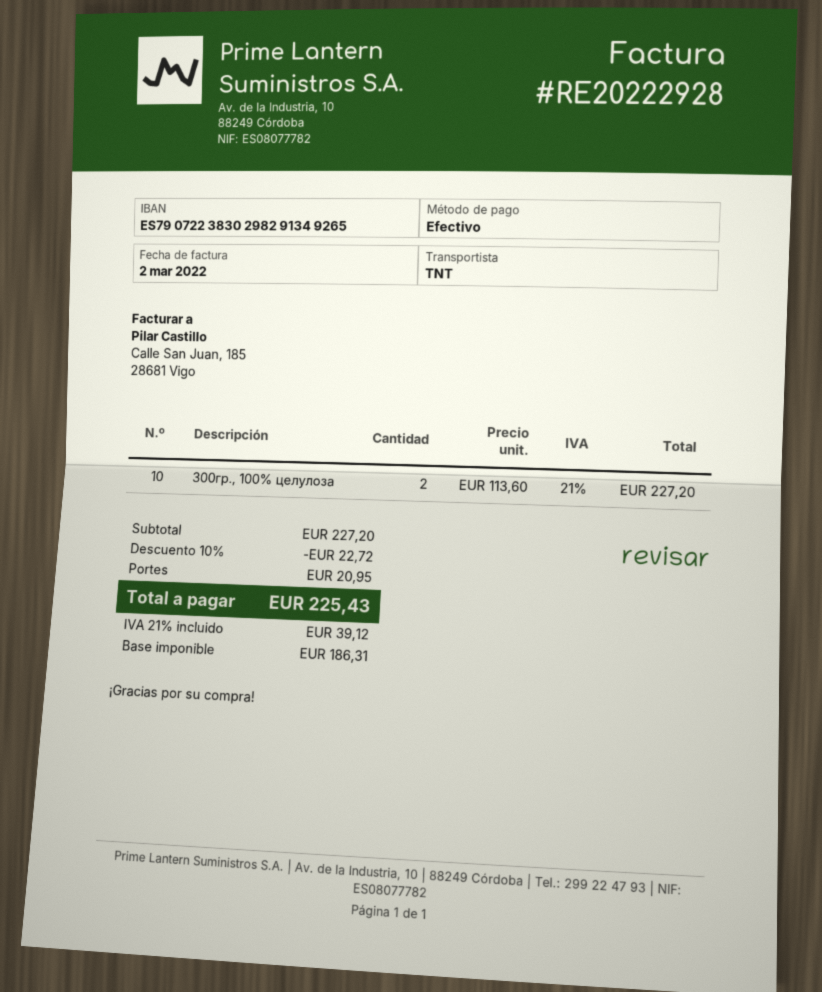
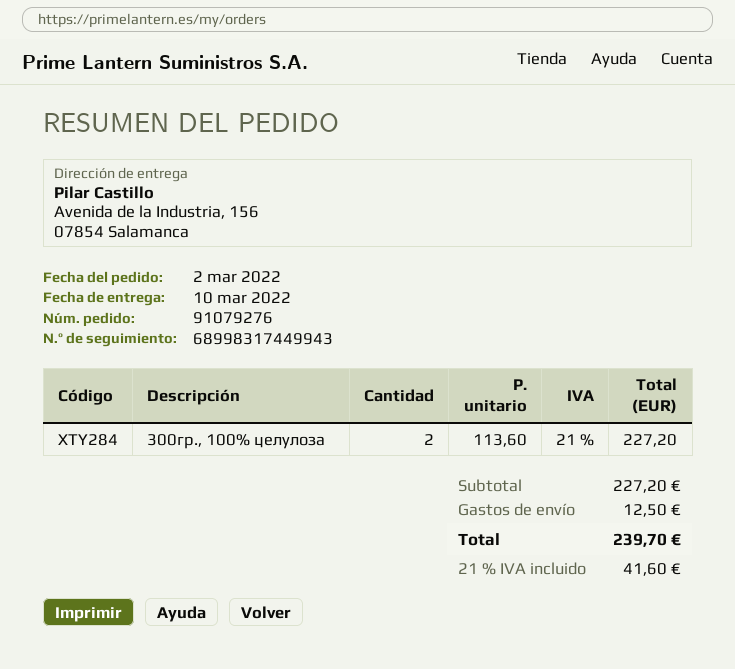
discount: 10% = 22.72 -> none
shipping: 20.95 -> 12.50
tax: 21% = 39.12 -> 21% = 41.60
total: 225.43 -> 239.70

